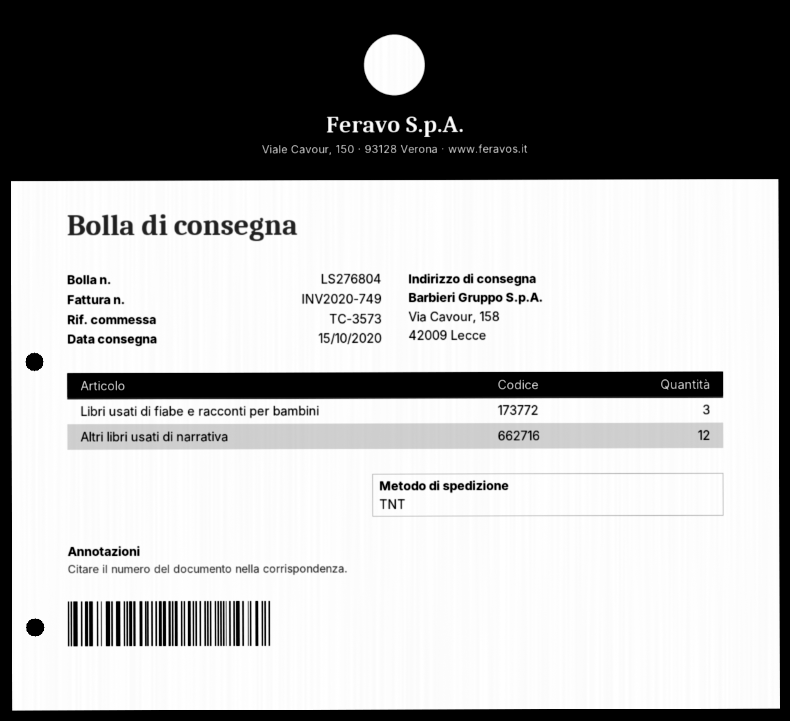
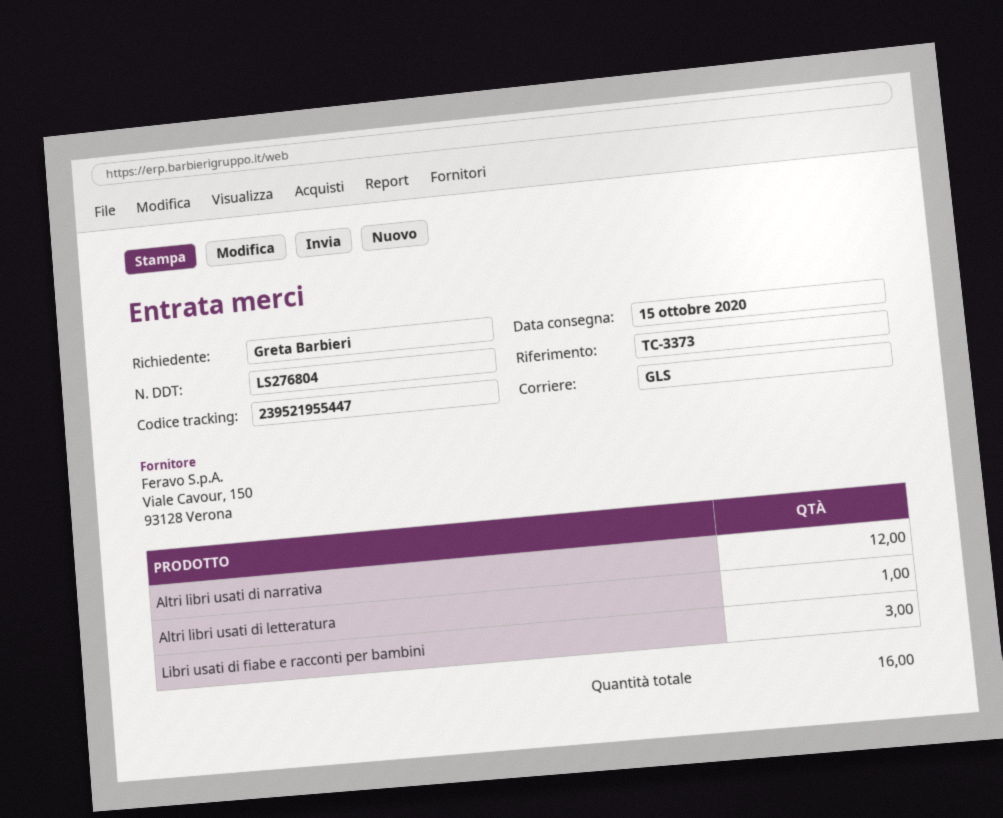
reference: TC-3573 -> TC-3373
shipping method: TNT -> GLS
Altri libri usati di letteratura: none -> 1

